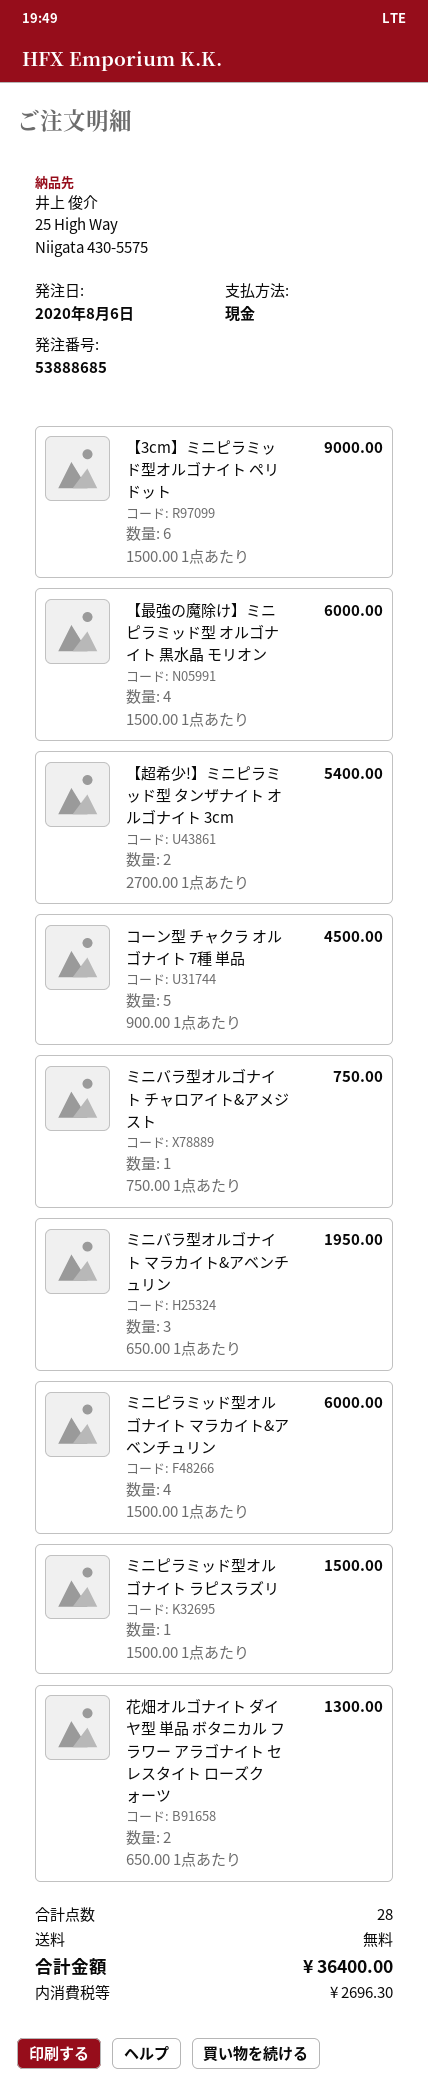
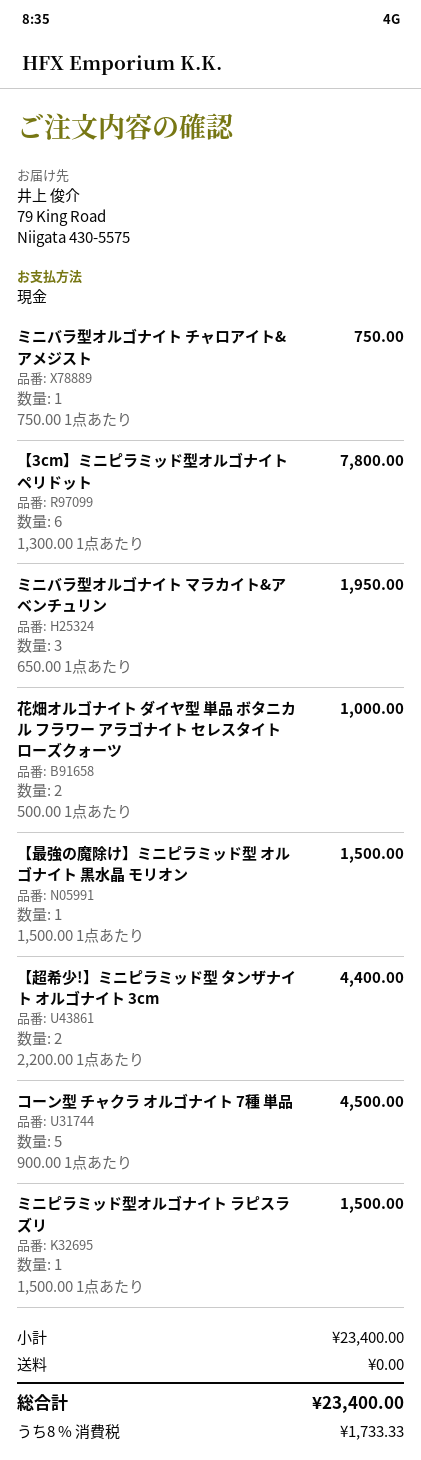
ship to: 25 High Way, Niigata 430-5575 -> 79 King Road, Niigata 430-5575
【3cm】ミニピラミッド型オルゴナイト ペリドット: 6 x 1500.00 = 9000.00 -> 6 x 1300.00 = 7800.00
【最強の魔除け】ミニピラミッド型 オルゴナイト 黒水晶 モリオン: 4 x 1500.00 = 6000.00 -> 1 x 1500.00 = 1500.00
【超希少!】ミニピラミッド型 タンザナイト オルゴナイト 3cm: 2 x 2700.00 = 5400.00 -> 2 x 2200.00 = 4400.00
ミニピラミッド型オルゴナイト マラカイト&アベンチュリン: 4 x 1500.00 = 6000.00 -> none
花畑オルゴナイト ダイヤ型 単品 ボタニカル フラワー アラゴナイト セレスタイト ローズクォーツ: 2 x 650.00 = 1300.00 -> 2 x 500.00 = 1000.00
tax: 2696.30 -> 1733.33
total: 36400.00 -> 23400.00

